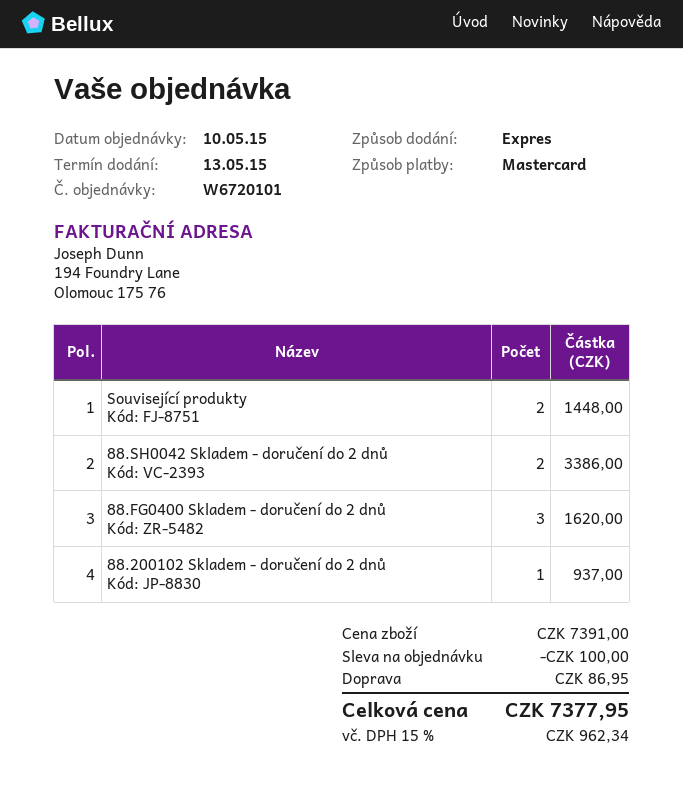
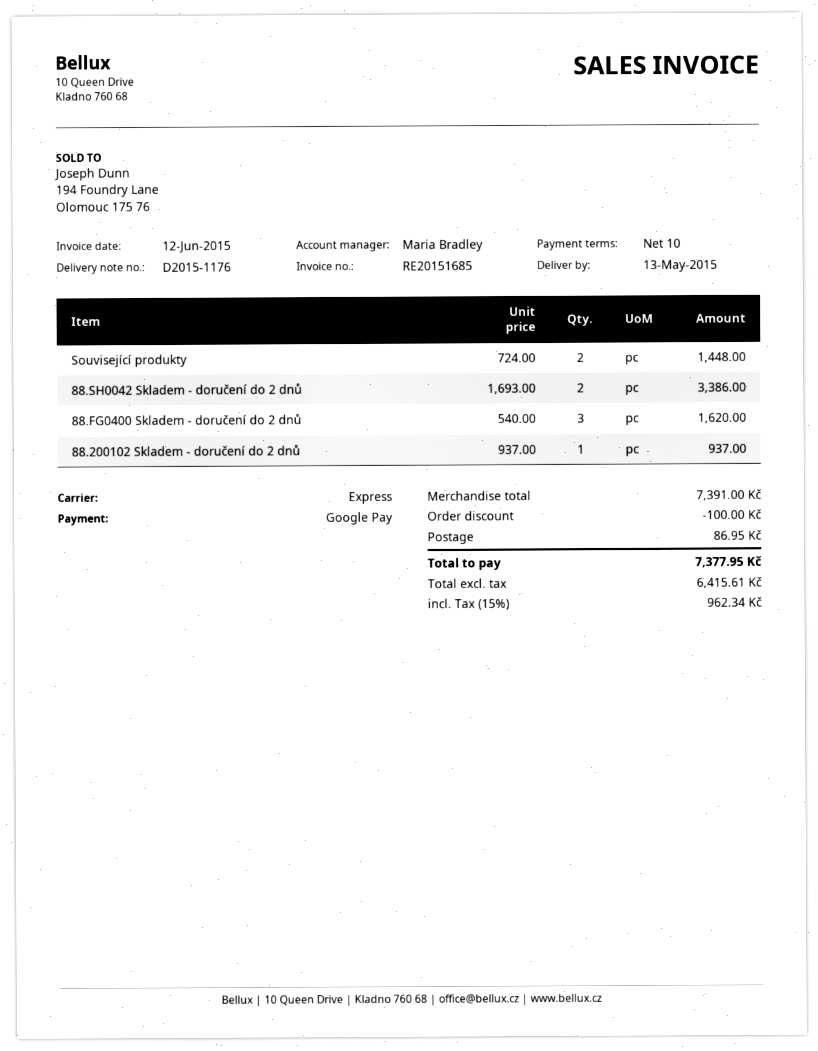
payment method: Mastercard -> Google Pay

